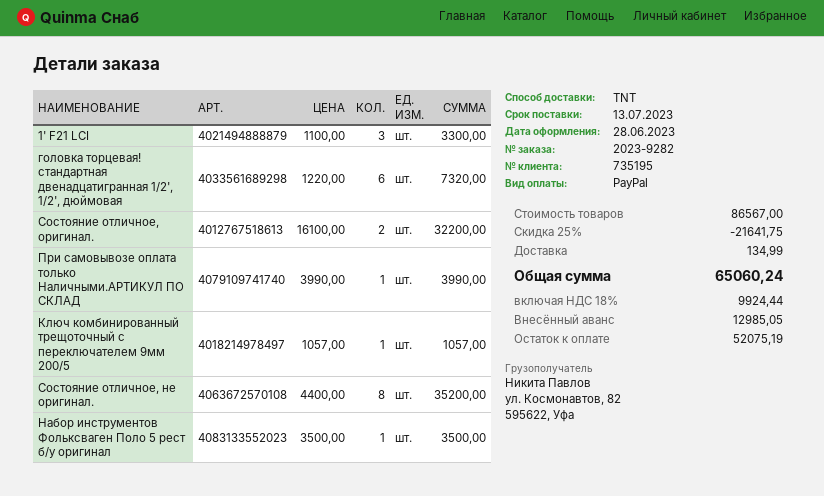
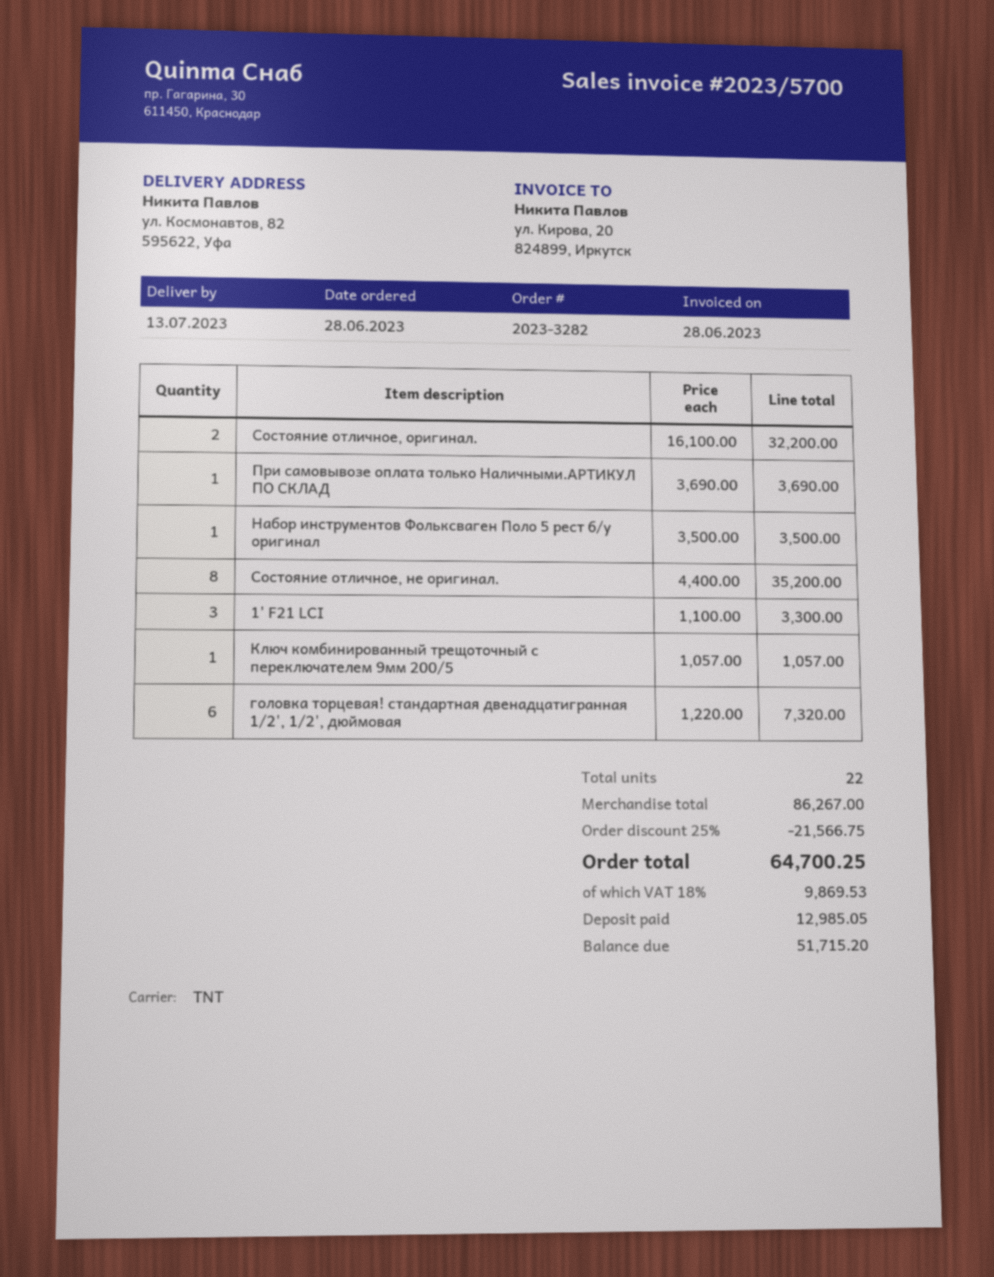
order number: 2023-9282 -> 2023-3282
При самовывозе оплата только Наличными.АРТИКУЛ ПО СКЛАД: 1 x 3990.00 = 3990.00 -> 1 x 3690.00 = 3690.00
subtotal: 86567.00 -> 86267.00
discount: 25% = 21641.75 -> 25% = 21566.75
shipping: 134.99 -> none
tax: 18% = 9924.44 -> 18% = 9869.53
total: 65060.24 -> 64700.25
balance: 52075.19 -> 51715.20

